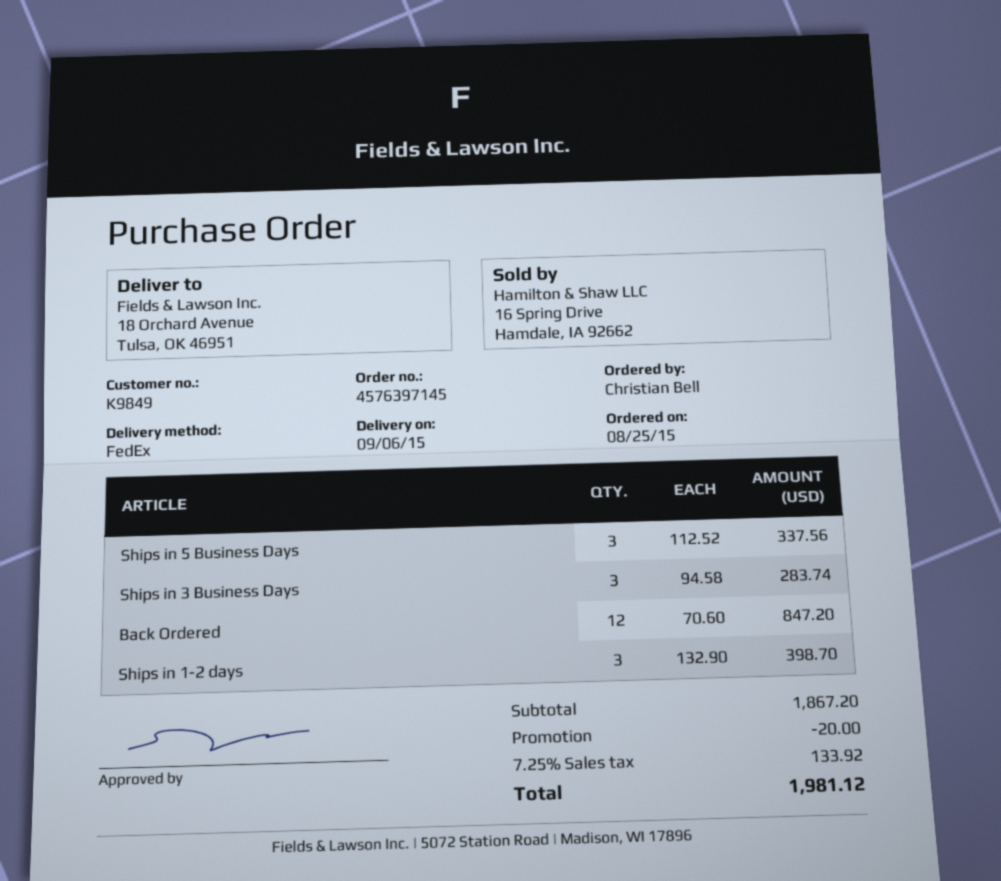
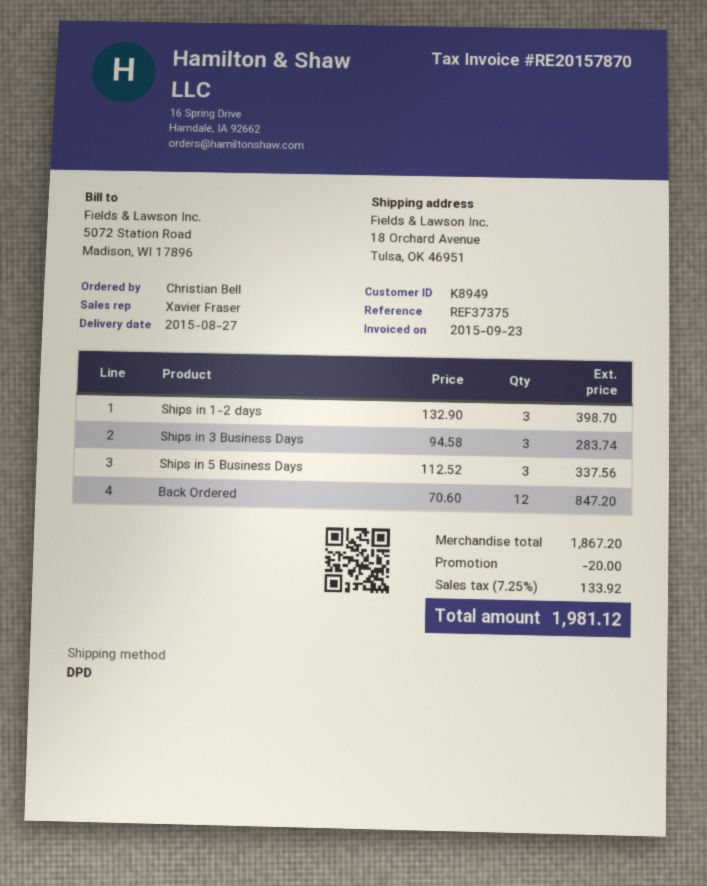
delivery date: 2015-09-06 -> 2015-08-27
customer number: K9849 -> K8949
shipping method: FedEx -> DPD

